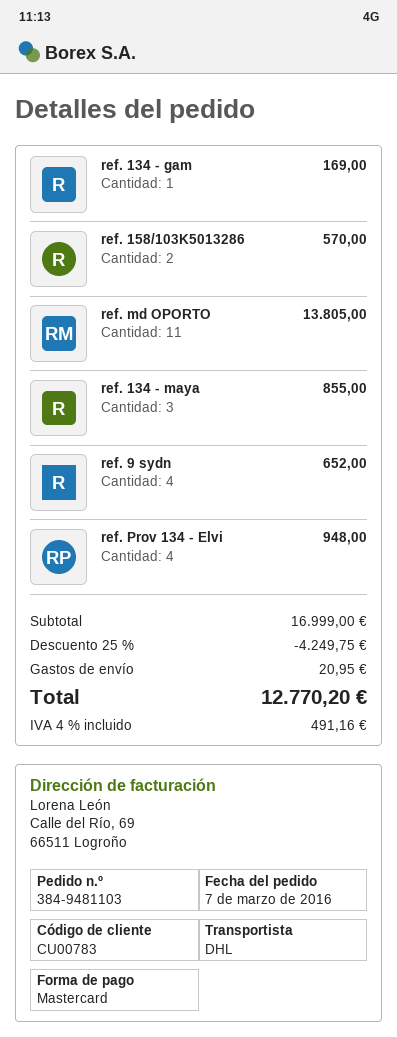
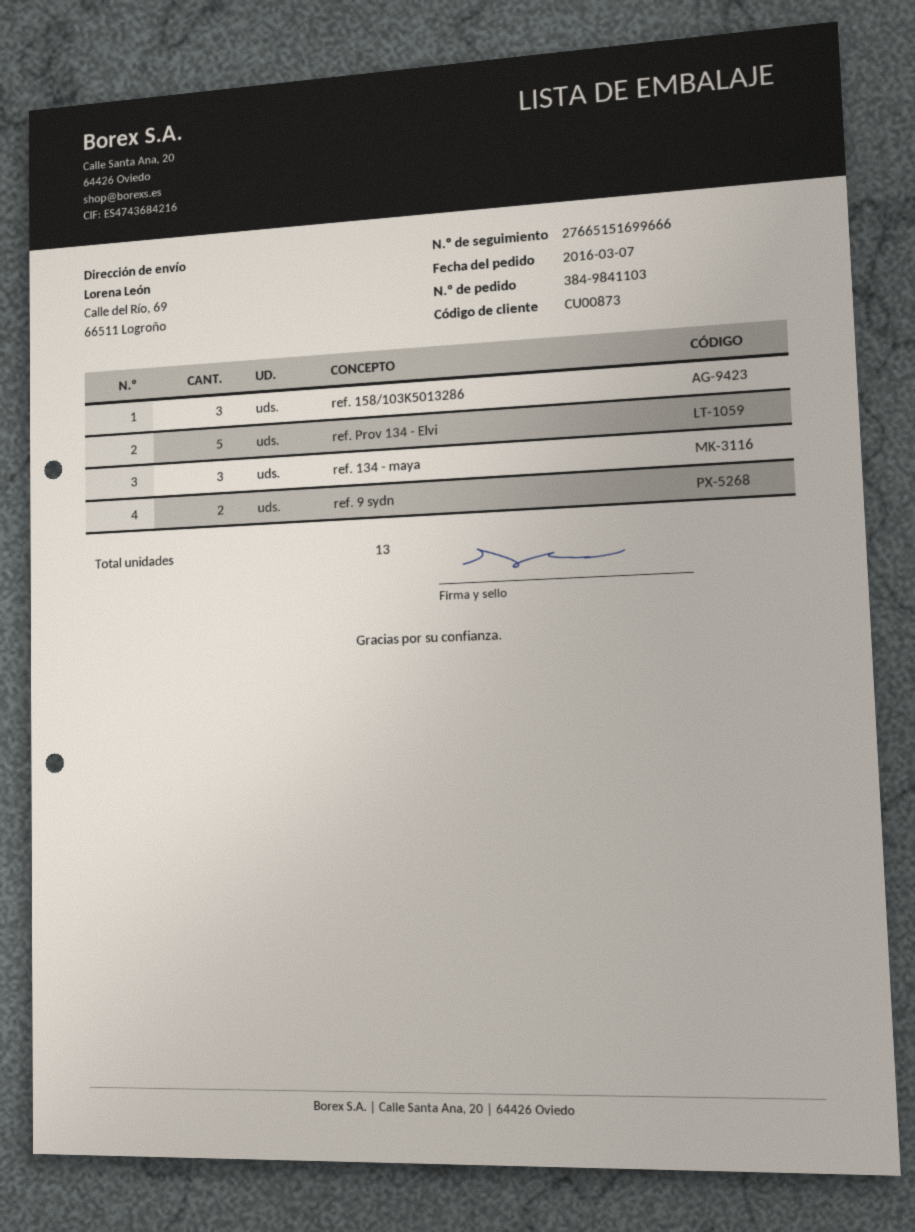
order number: 384-9481103 -> 384-9841103
customer number: CU00783 -> CU00873
ref. 134 - gam: 1 -> none
ref. 158/103K5013286: 2 -> 3
ref. md OPORTO: 11 -> none
ref. 9 sydn: 4 -> 2
ref. Prov 134 - Elvi: 4 -> 5

